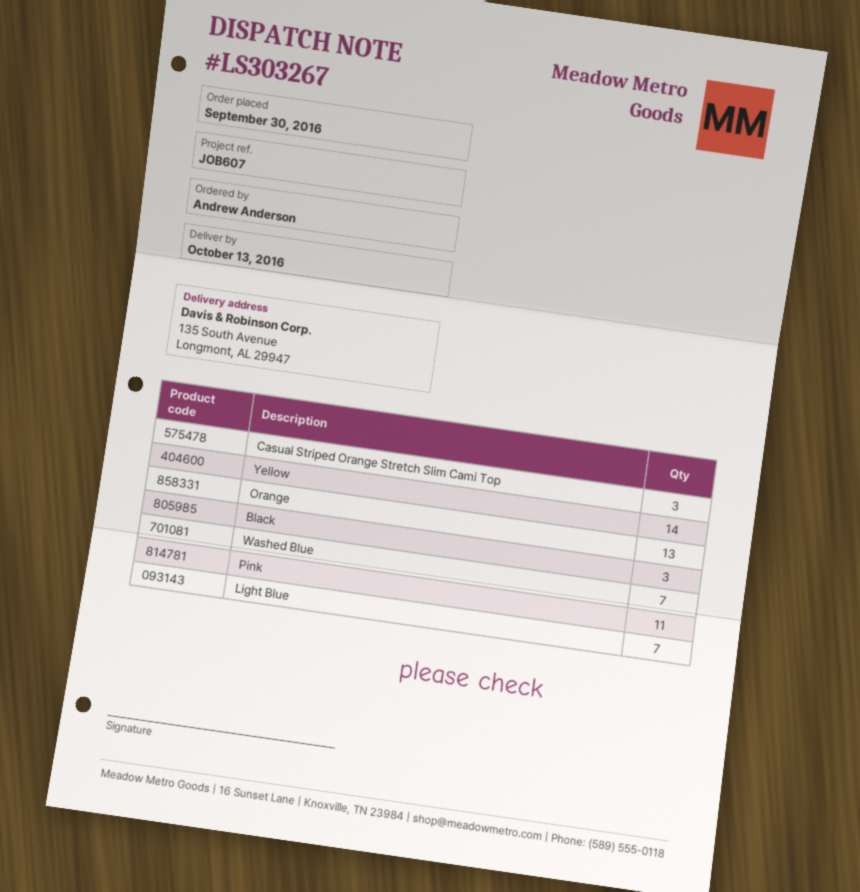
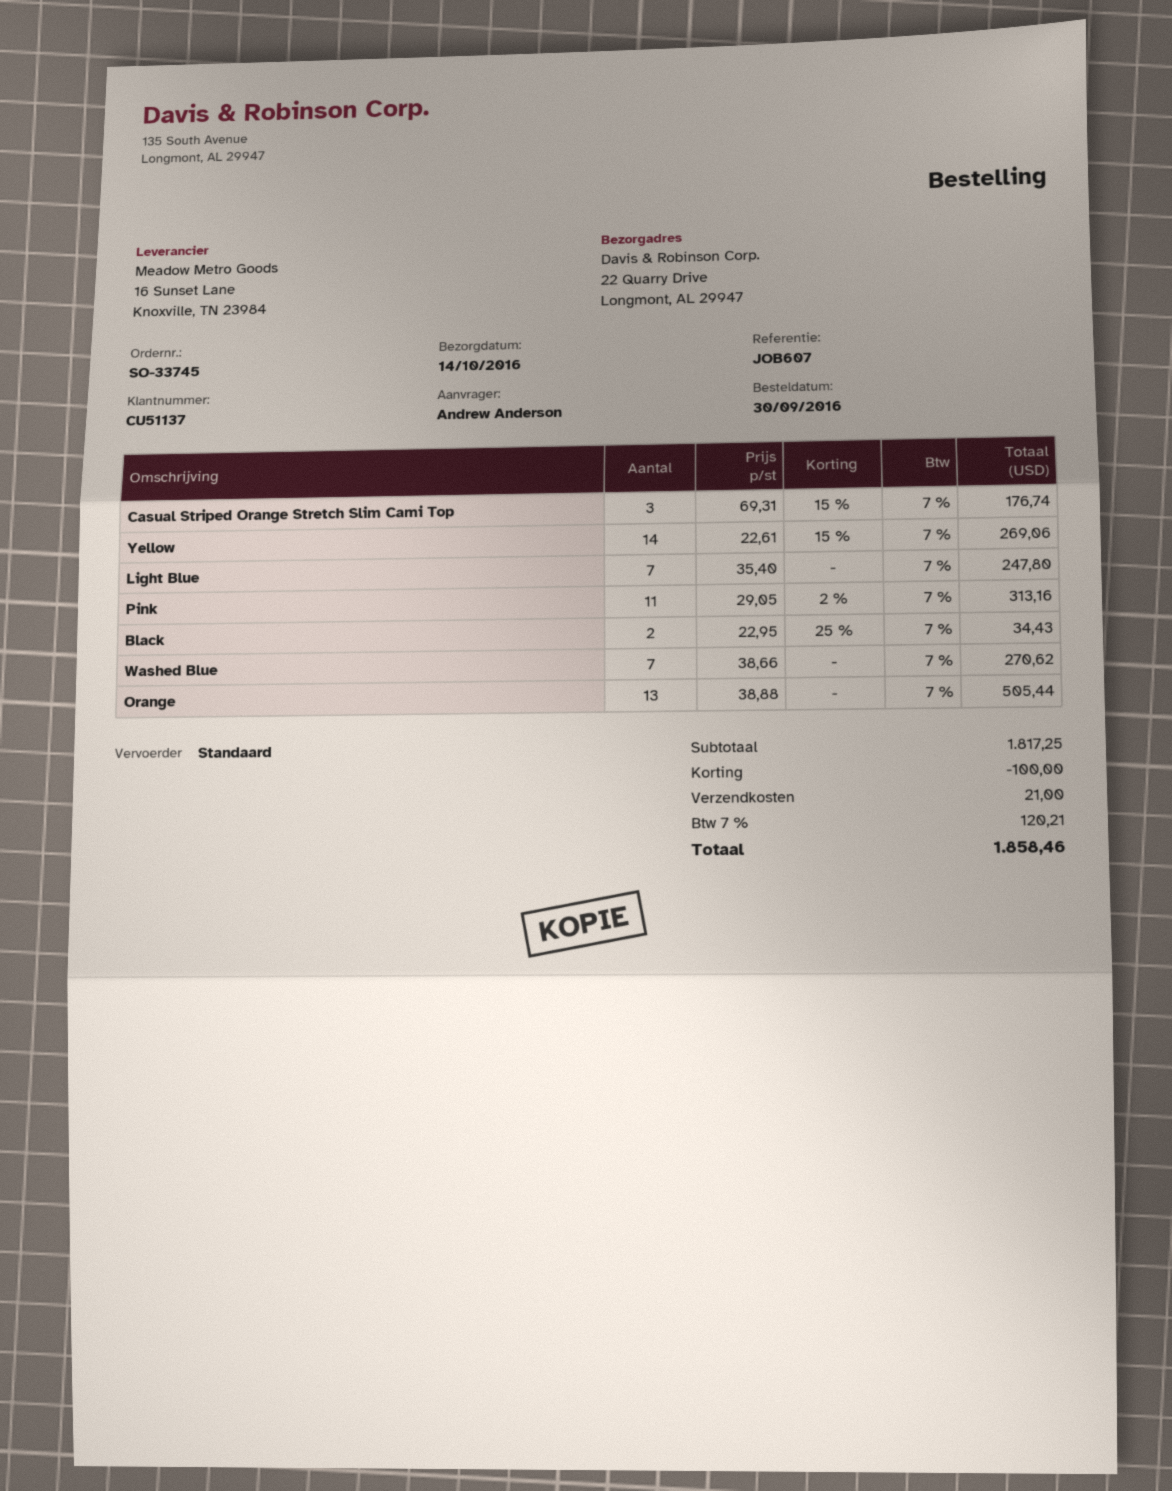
delivery date: 2016-10-13 -> 2016-10-14
ship to: 135 South Avenue, Longmont, AL 29947 -> 22 Quarry Drive, Longmont, AL 29947
Black: 3 -> 2

